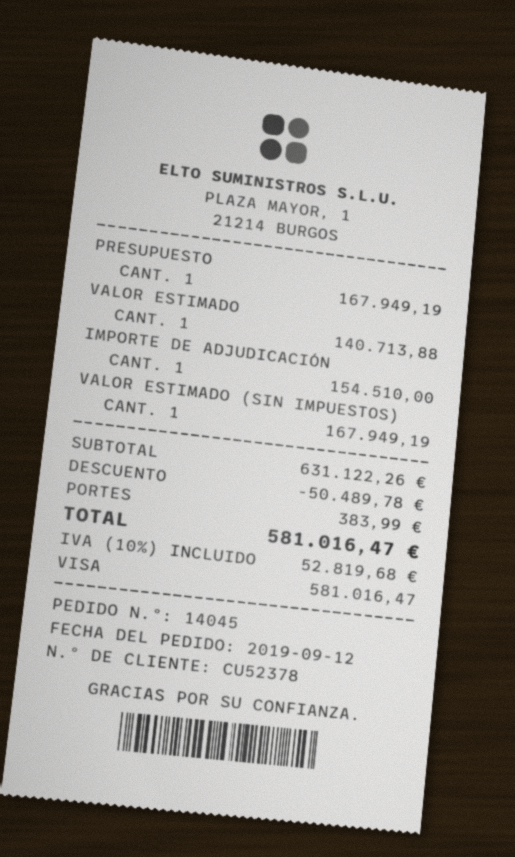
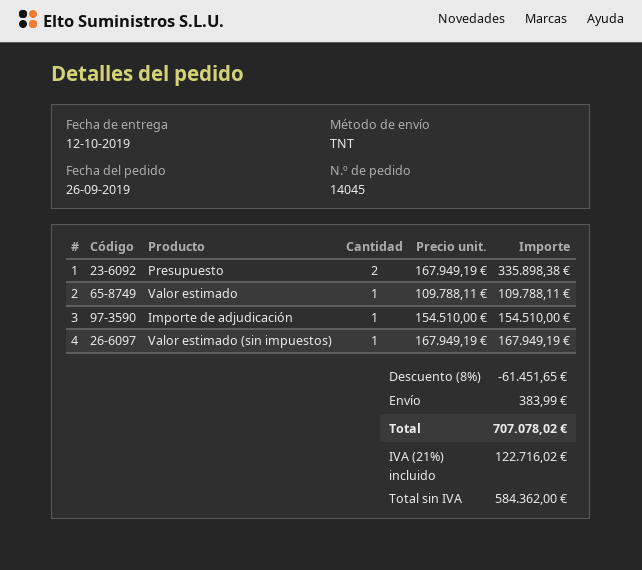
order date: 2019-09-12 -> 2019-09-26
PRESUPUESTO: 1 for 167949.19 -> 2 for 335898.38
VALOR ESTIMADO: 1 for 140713.88 -> 1 for 109788.11
discount: 50489.78 -> 61451.65
tax: 10% = 52819.68 -> 21% = 122716.02
total: 581016.47 -> 707078.02

